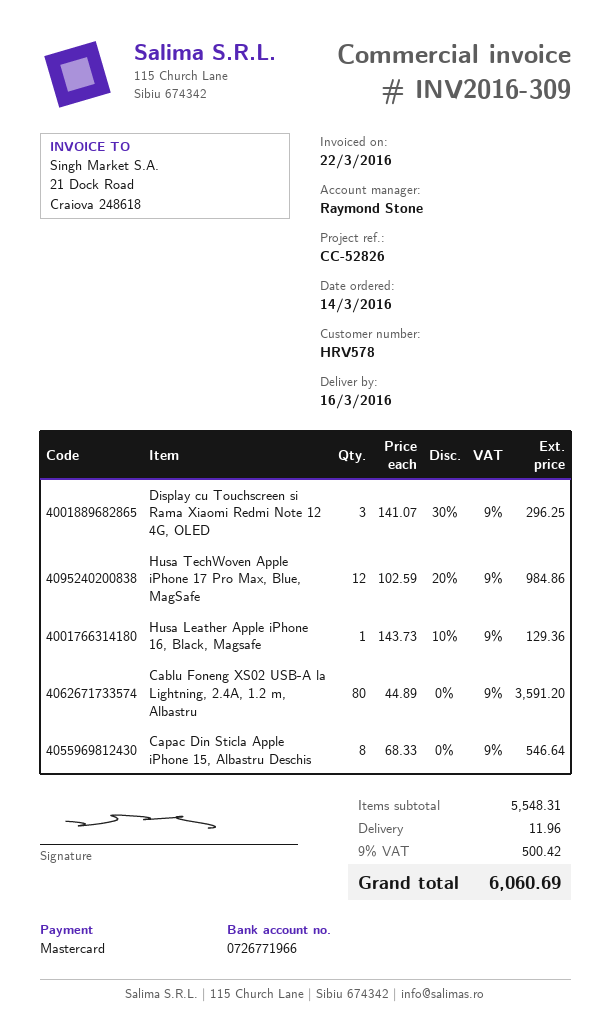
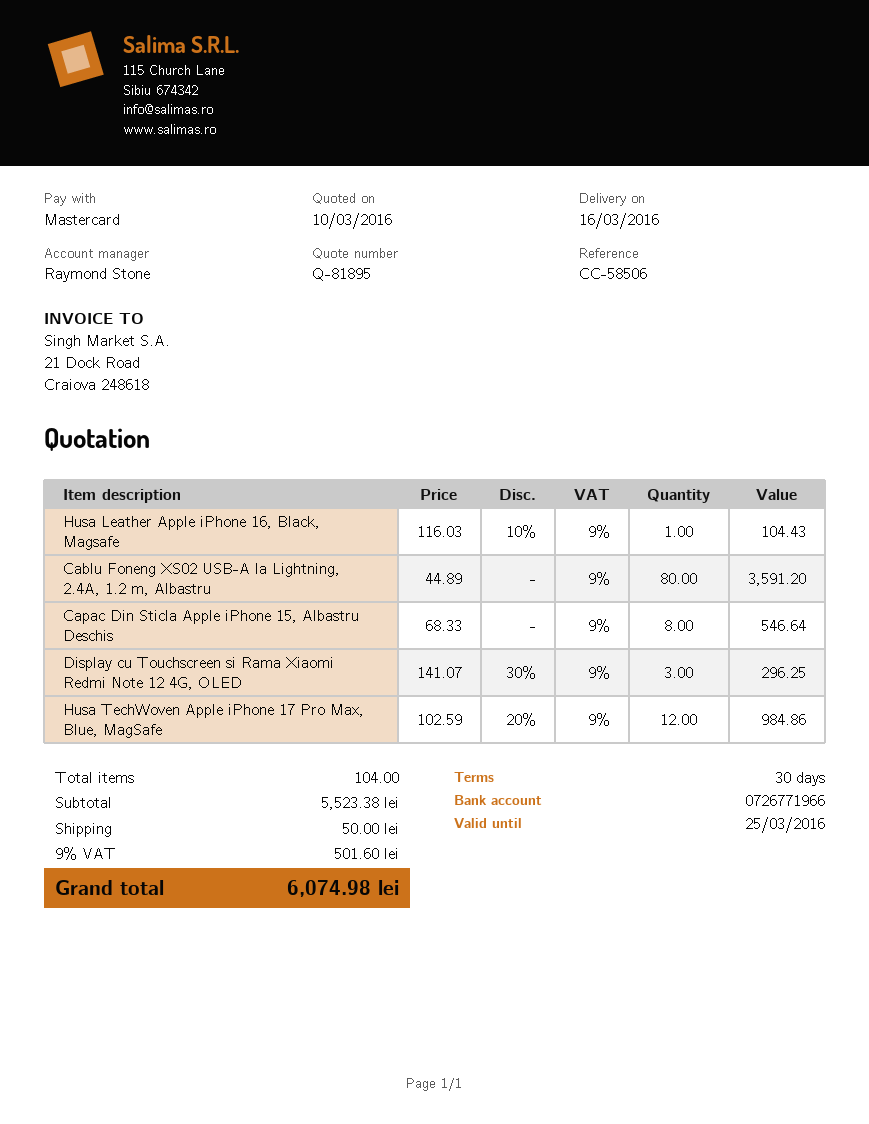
reference: CC-52826 -> CC-58506
Husa Leather Apple iPhone 16, Black, Magsafe: 1 x 143.73 - 10% = 129.36 -> 1 x 116.03 - 10% = 104.43
subtotal: 5548.31 -> 5523.38
shipping: 11.96 -> 50.00
tax: 9% = 500.42 -> 9% = 501.60
total: 6060.69 -> 6074.98

